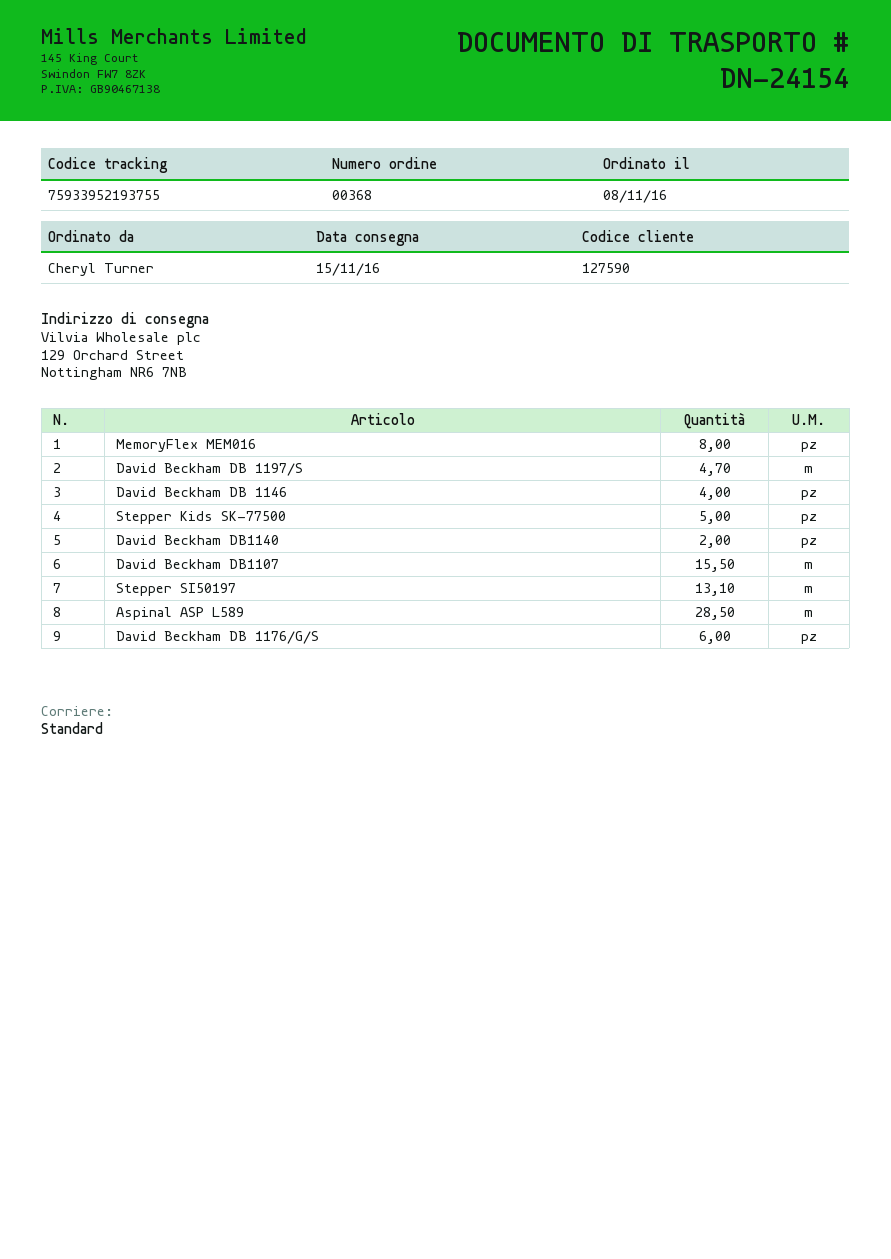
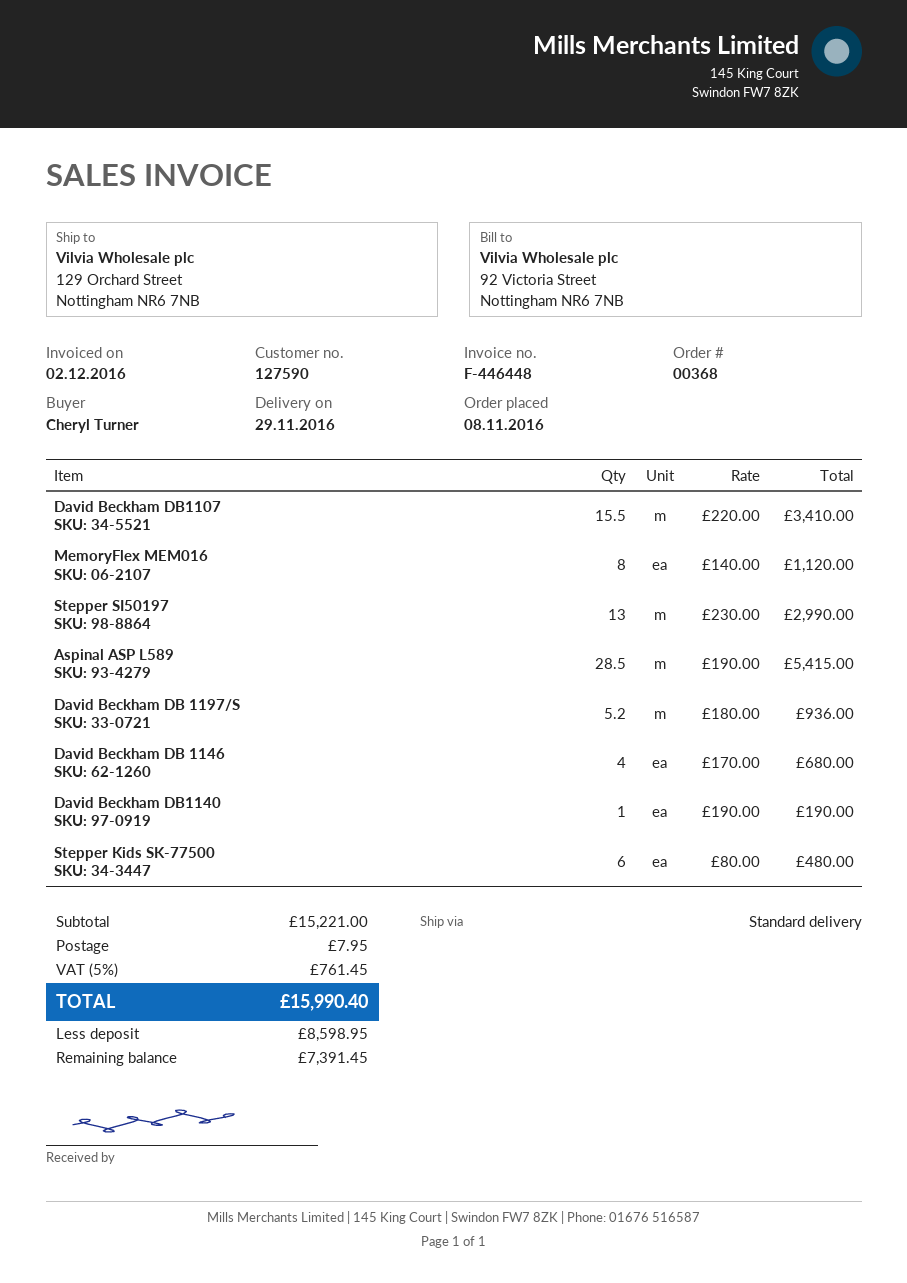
delivery date: 2016-11-15 -> 2016-11-29
David Beckham DB 1197/S: 4.7 -> 5.2
Stepper Kids SK-77500: 5 -> 6
David Beckham DB1140: 2 -> 1
Stepper SI50197: 13.1 -> 13
David Beckham DB 1176/G/S: 6 -> none

